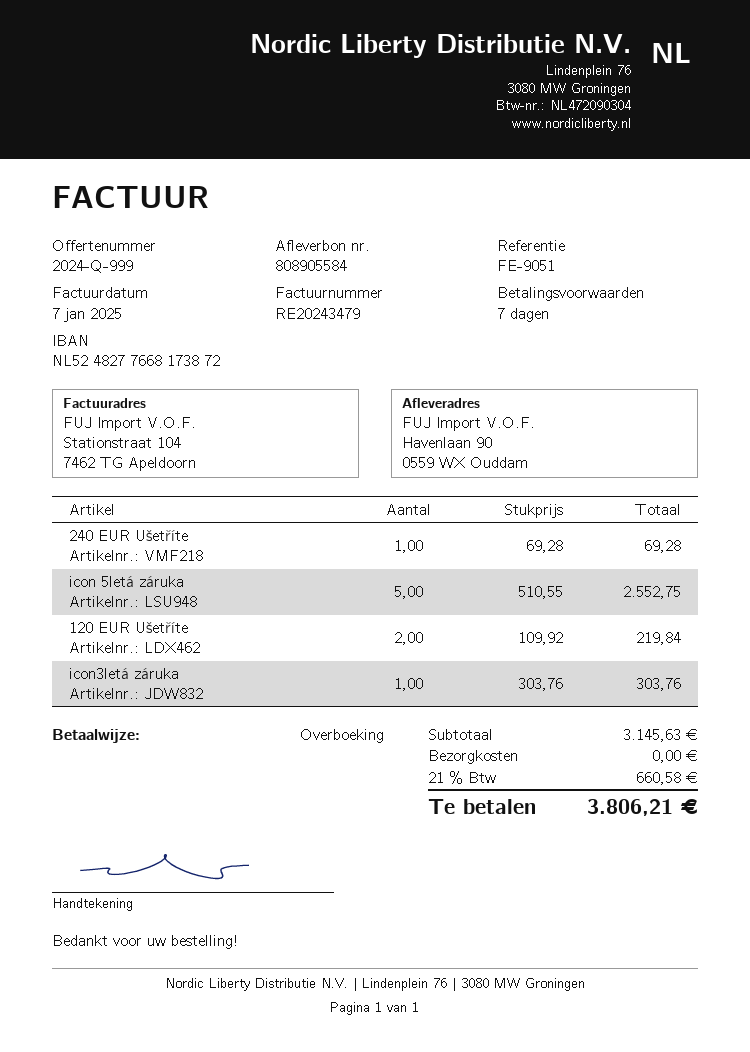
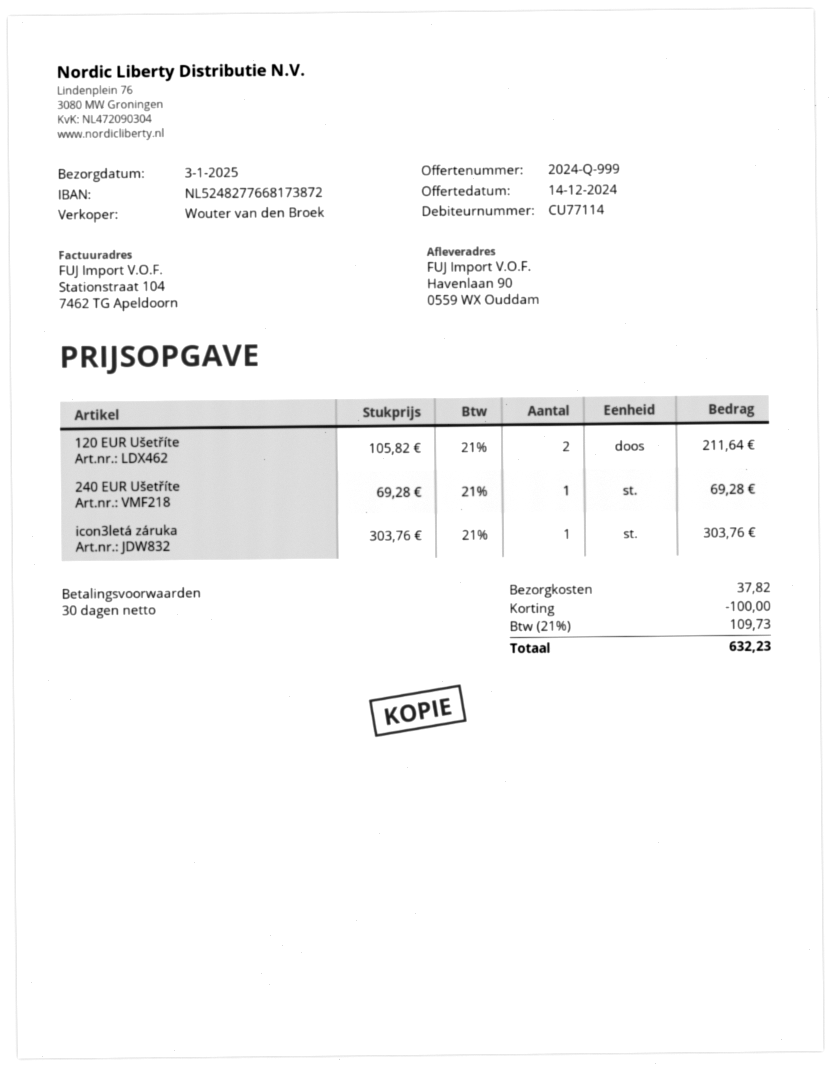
payment terms: 7 days -> 30 days
icon 5letá záruka: 5 x 510.55 = 2552.75 -> none
120 EUR Ušetříte: 2 x 109.92 = 219.84 -> 2 x 105.82 = 211.64
discount: none -> 100.00
shipping: 0.00 -> 37.82
tax: 21% = 660.58 -> 21% = 109.73
total: 3806.21 -> 632.23

